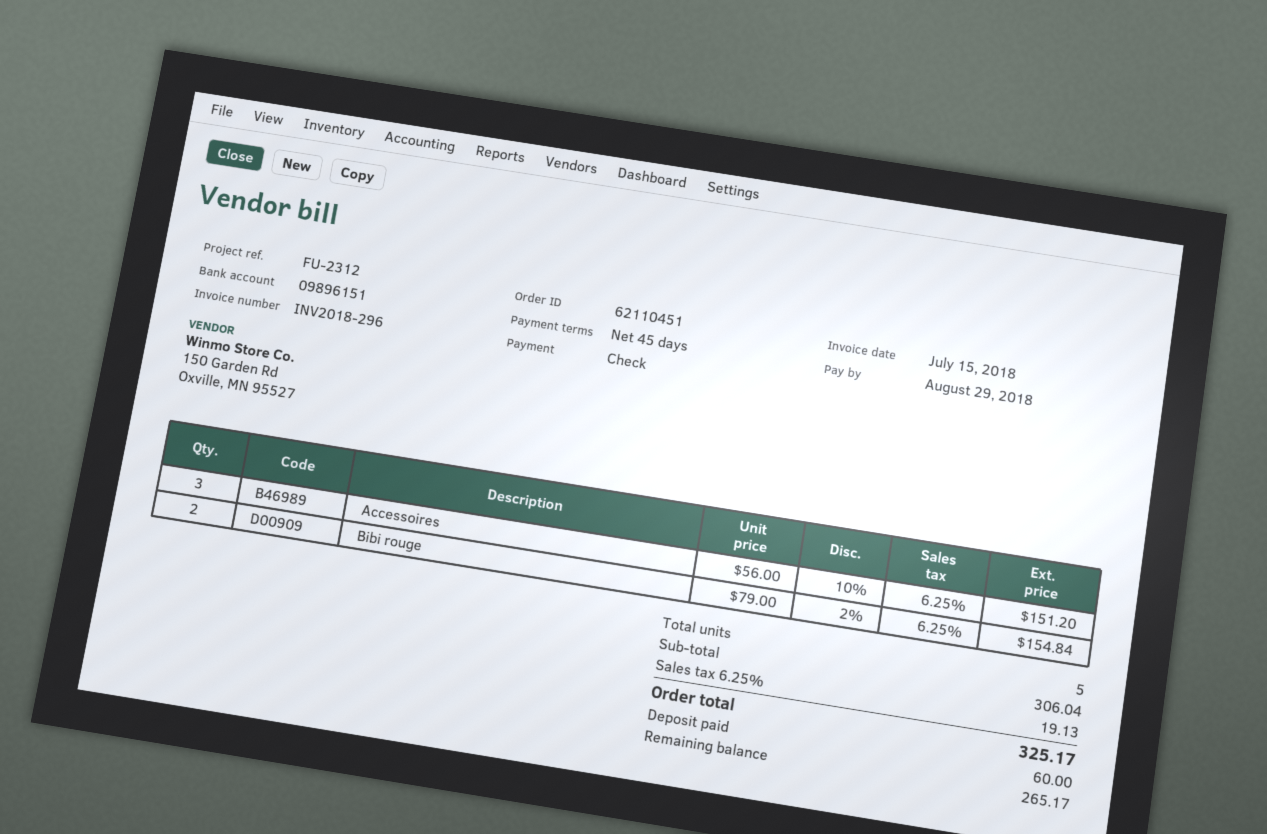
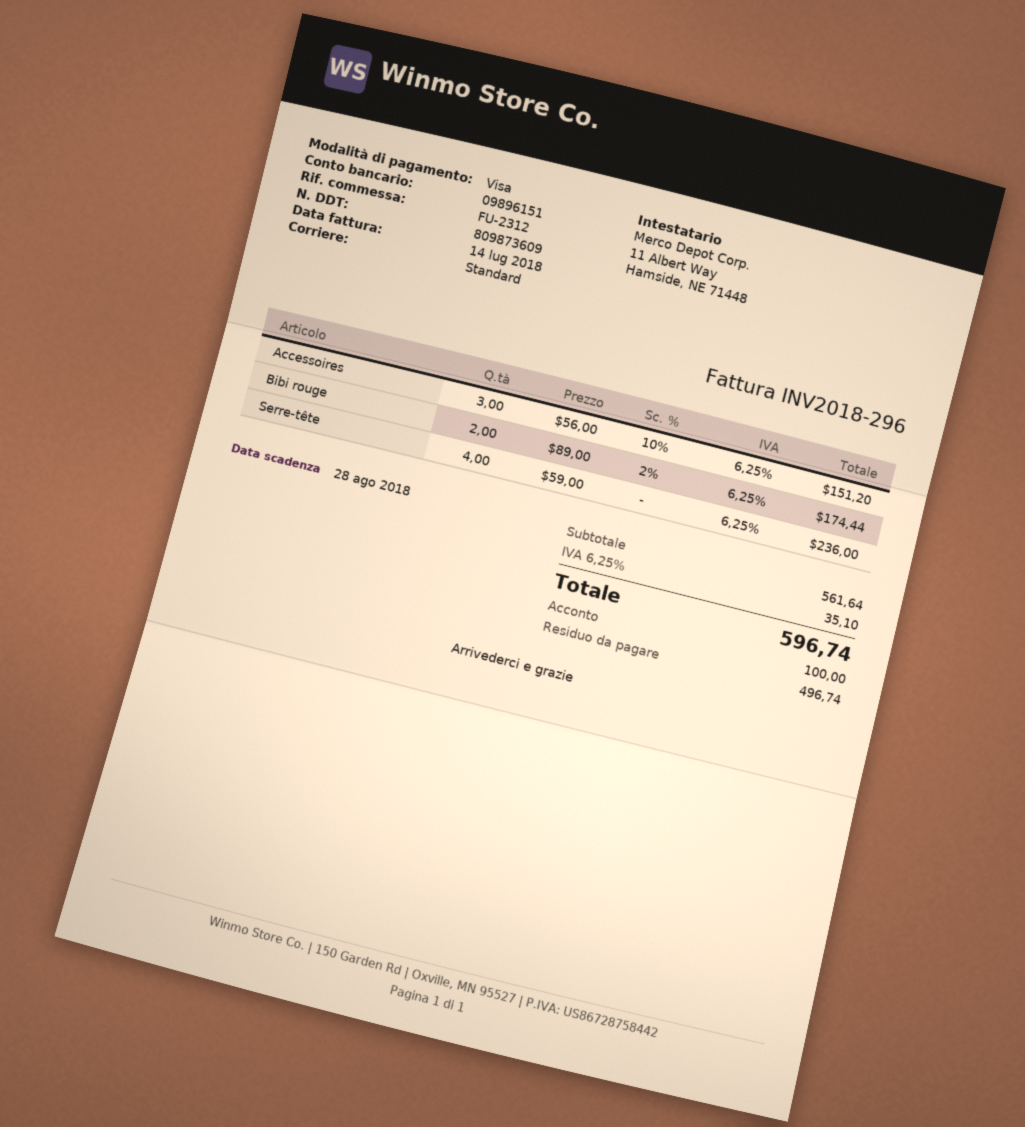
invoice date: 2018-07-15 -> 2018-07-14
due date: 2018-08-29 -> 2018-08-28
payment method: cheque -> Visa
Bibi rouge: 2 x 79.00 - 2% = 154.84 -> 2 x 89.00 - 2% = 174.44
Serre-tête: none -> 4 x 59.00 = 236.00
subtotal: 306.04 -> 561.64
tax: 6.25% = 19.13 -> 6.25% = 35.10
total: 325.17 -> 596.74
deposit: 60.00 -> 100.00
balance: 265.17 -> 496.74

